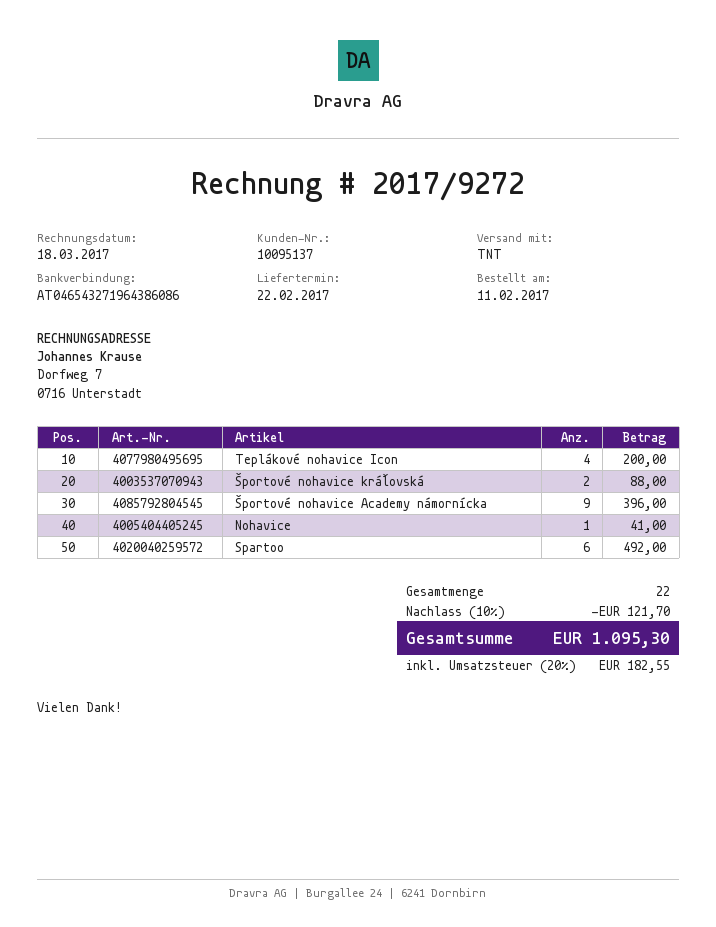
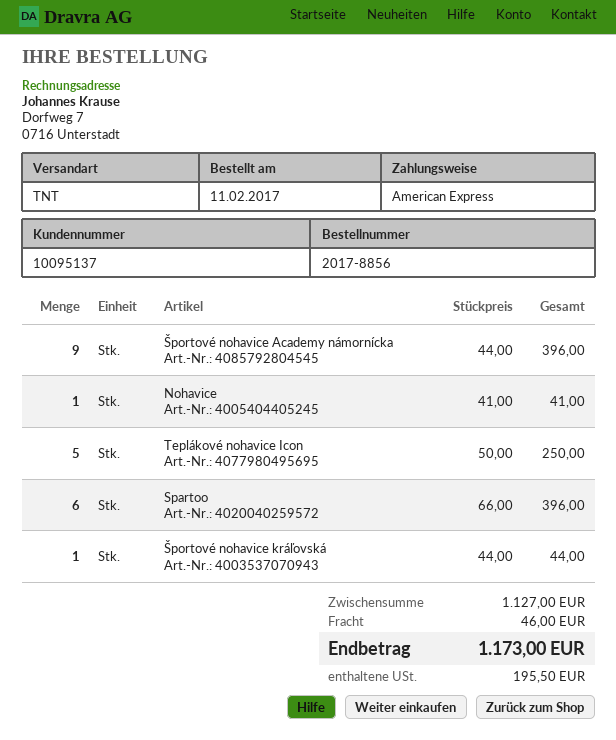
Teplákové nohavice Icon: 4 for 200.00 -> 5 for 250.00
Športové nohavice kráľovská: 2 for 88.00 -> 1 for 44.00
Spartoo: 6 for 492.00 -> 6 for 396.00
discount: 10% = 121.70 -> none
shipping: none -> 46.00
tax: 182.55 -> 195.50
total: 1095.30 -> 1173.00

